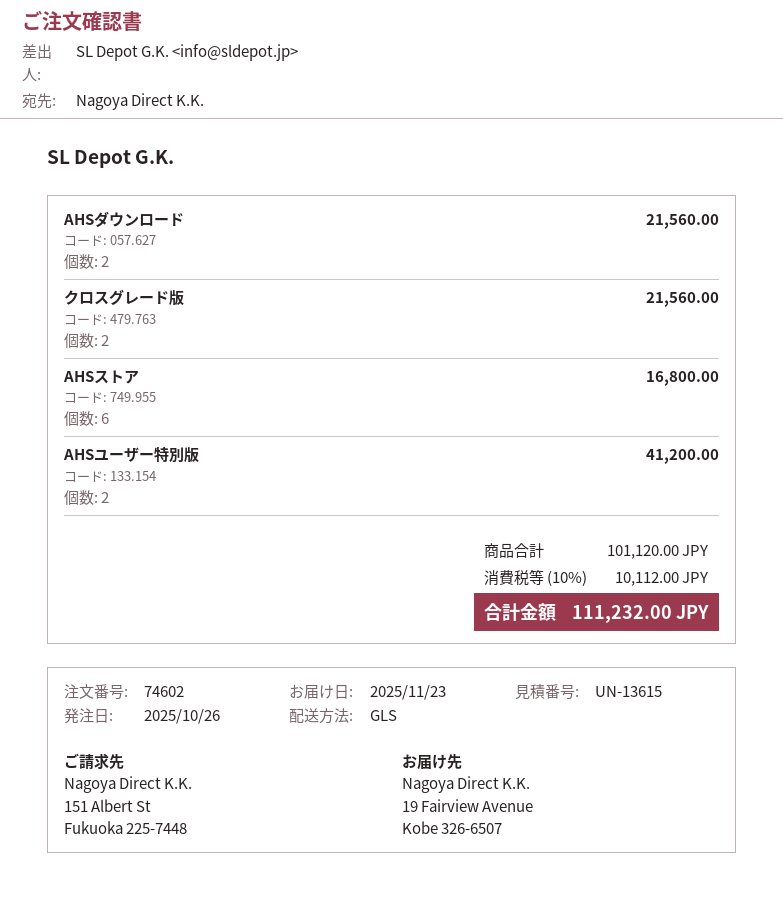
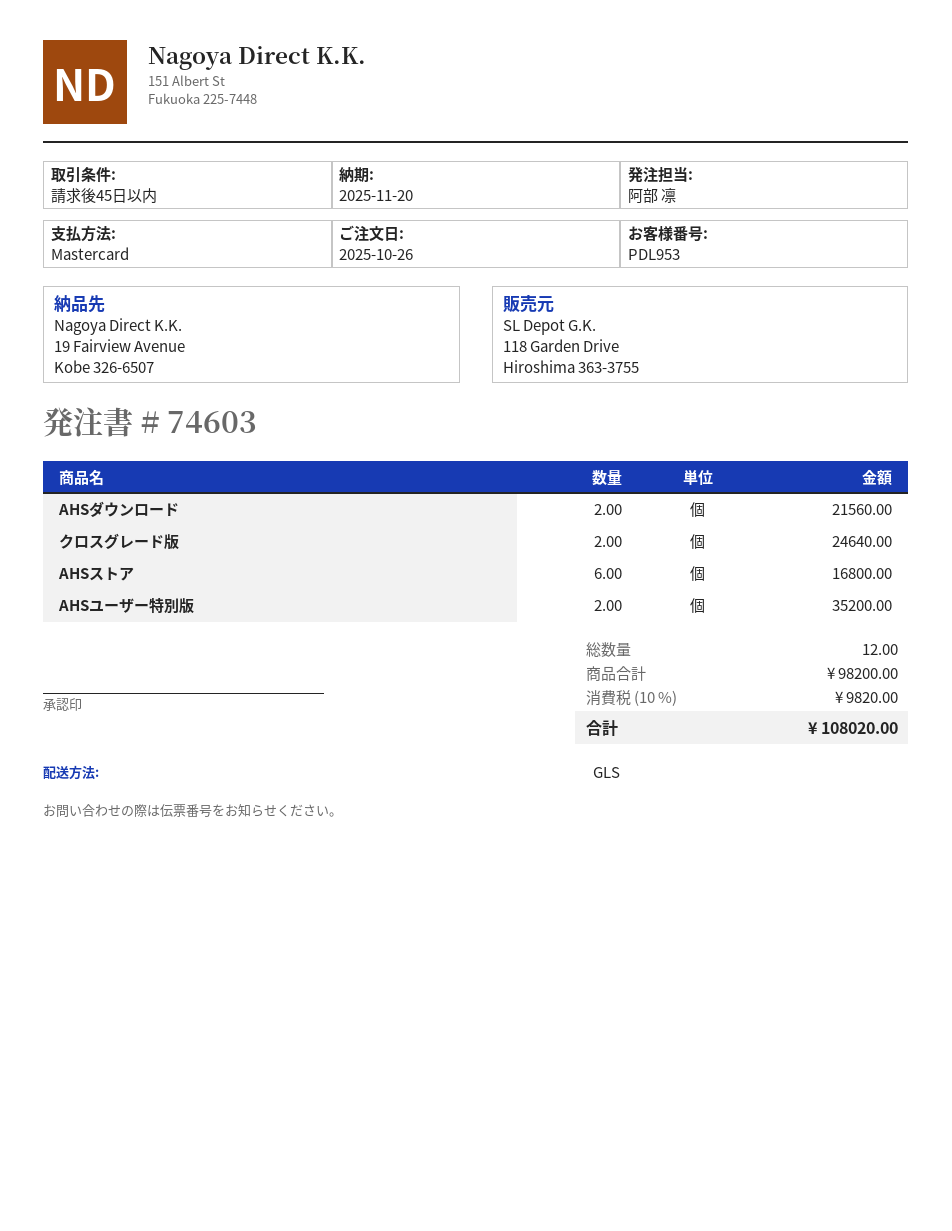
order number: 74602 -> 74603
delivery date: 2025-11-23 -> 2025-11-20
クロスグレード版: 2 for 21560.00 -> 2 for 24640.00
AHSユーザー特別版: 2 for 41200.00 -> 2 for 35200.00
subtotal: 101120.00 -> 98200.00
tax: 10% = 10112.00 -> 10% = 9820.00
total: 111232.00 -> 108020.00

